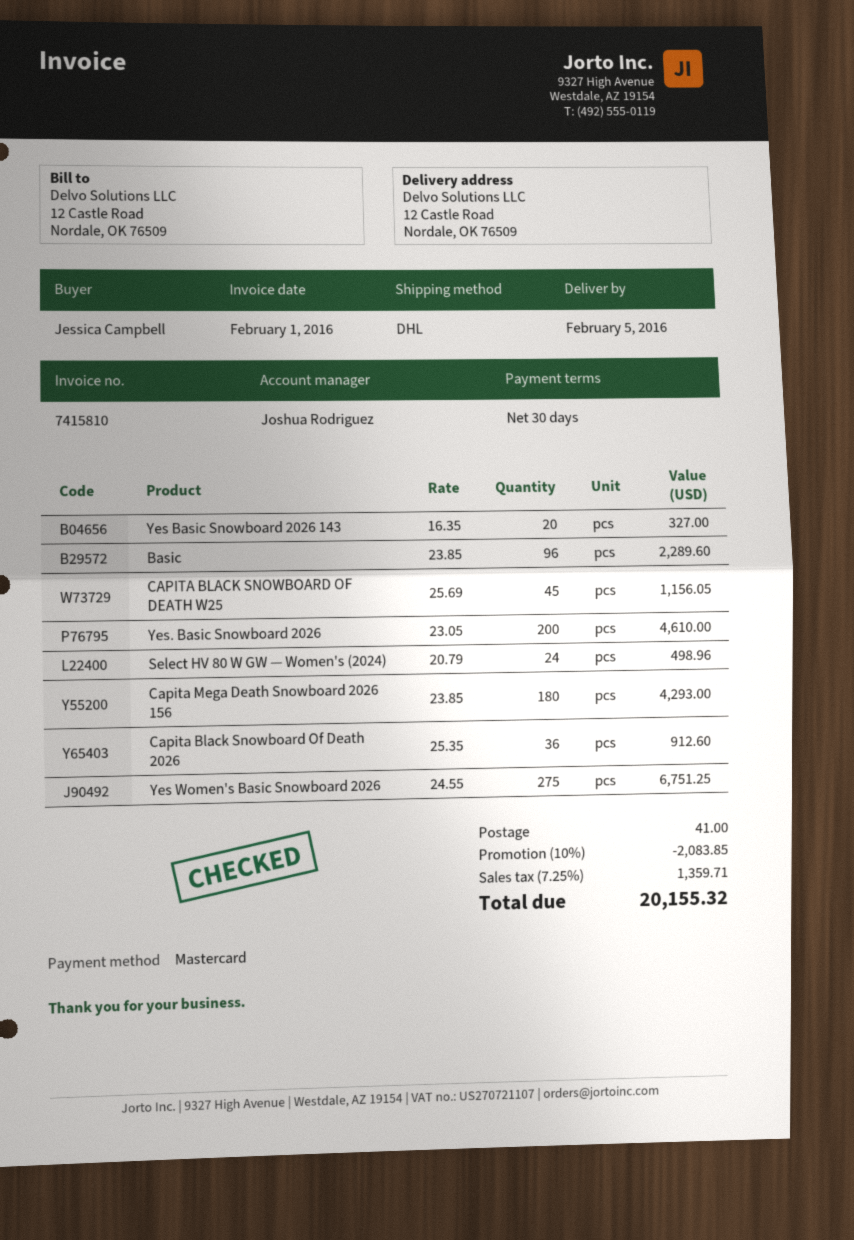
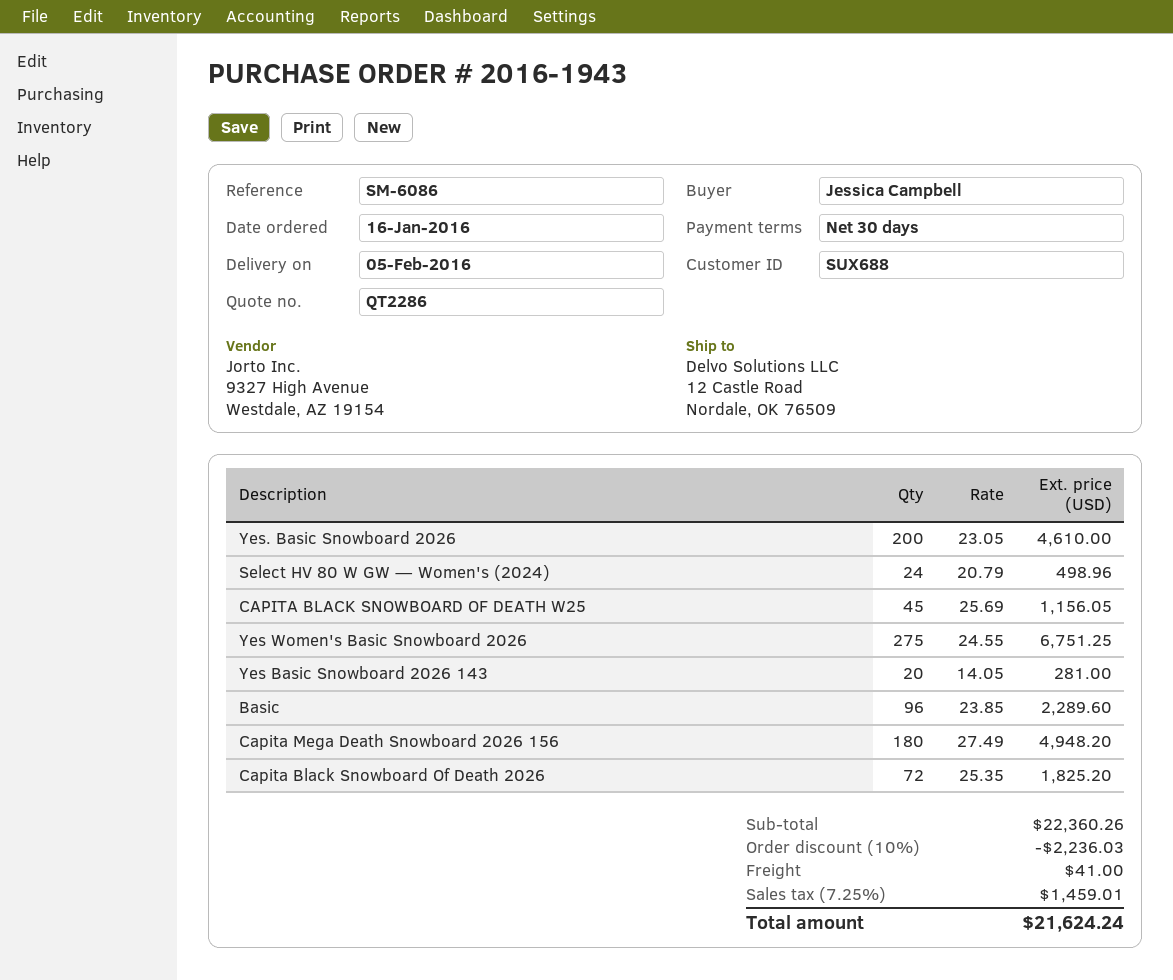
Yes Basic Snowboard 2026 143: 20 x 16.35 = 327.00 -> 20 x 14.05 = 281.00
Capita Mega Death Snowboard 2026 156: 180 x 23.85 = 4293.00 -> 180 x 27.49 = 4948.20
Capita Black Snowboard Of Death 2026: 36 x 25.35 = 912.60 -> 72 x 25.35 = 1825.20
discount: 10% = 2083.85 -> 10% = 2236.03
tax: 7.25% = 1359.71 -> 7.25% = 1459.01
total: 20155.32 -> 21624.24

